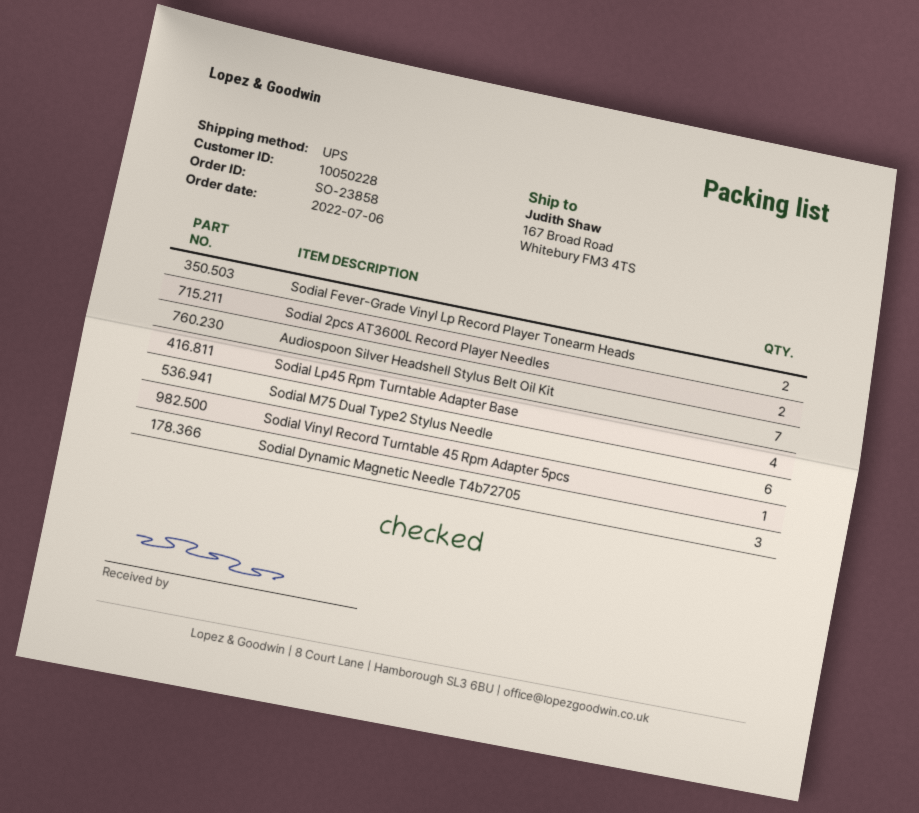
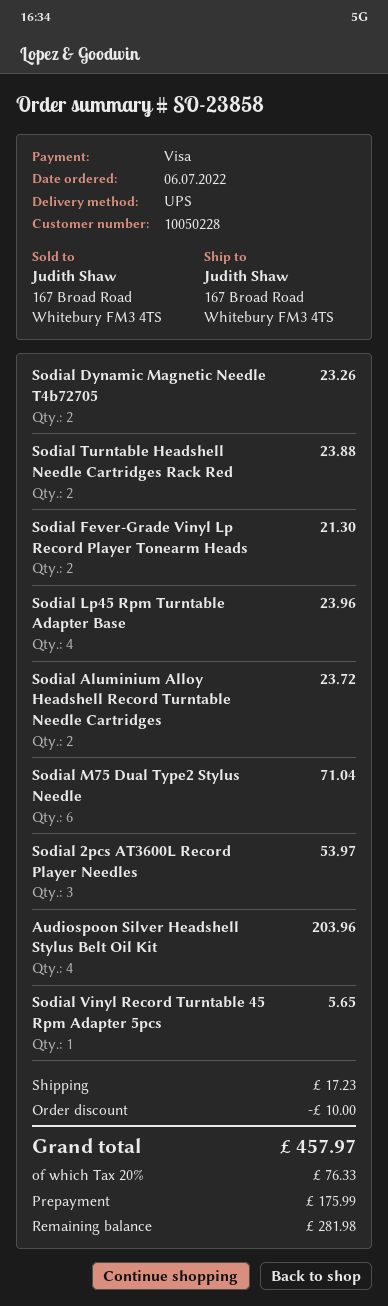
Sodial 2pcs AT3600L Record Player Needles: 2 -> 3
Audiospoon Silver Headshell Stylus Belt Oil Kit: 7 -> 4
Sodial Dynamic Magnetic Needle T4b72705: 3 -> 2
Sodial Turntable Headshell Needle Cartridges Rack Red: none -> 2
Sodial Aluminium Alloy Headshell Record Turntable Needle Cartridges: none -> 2

